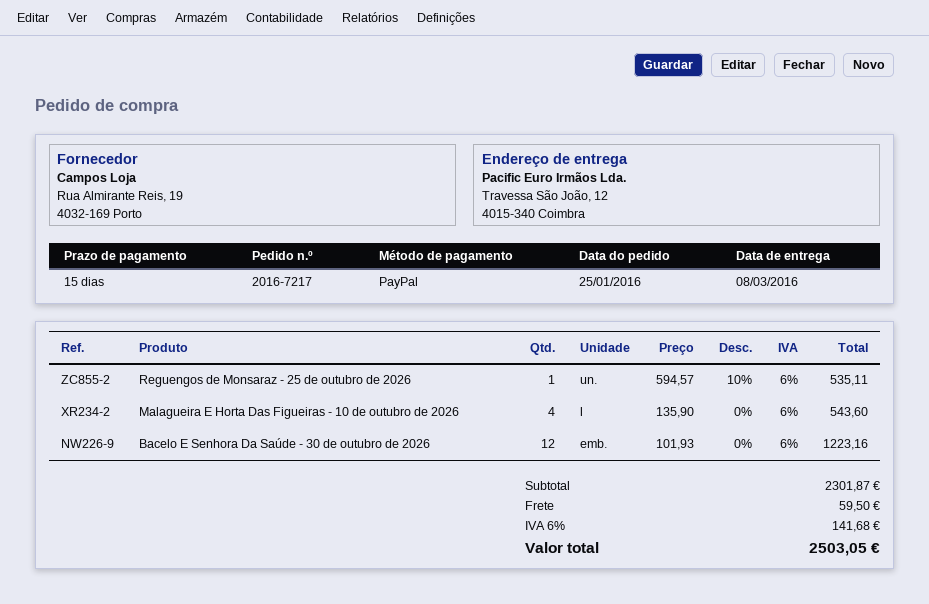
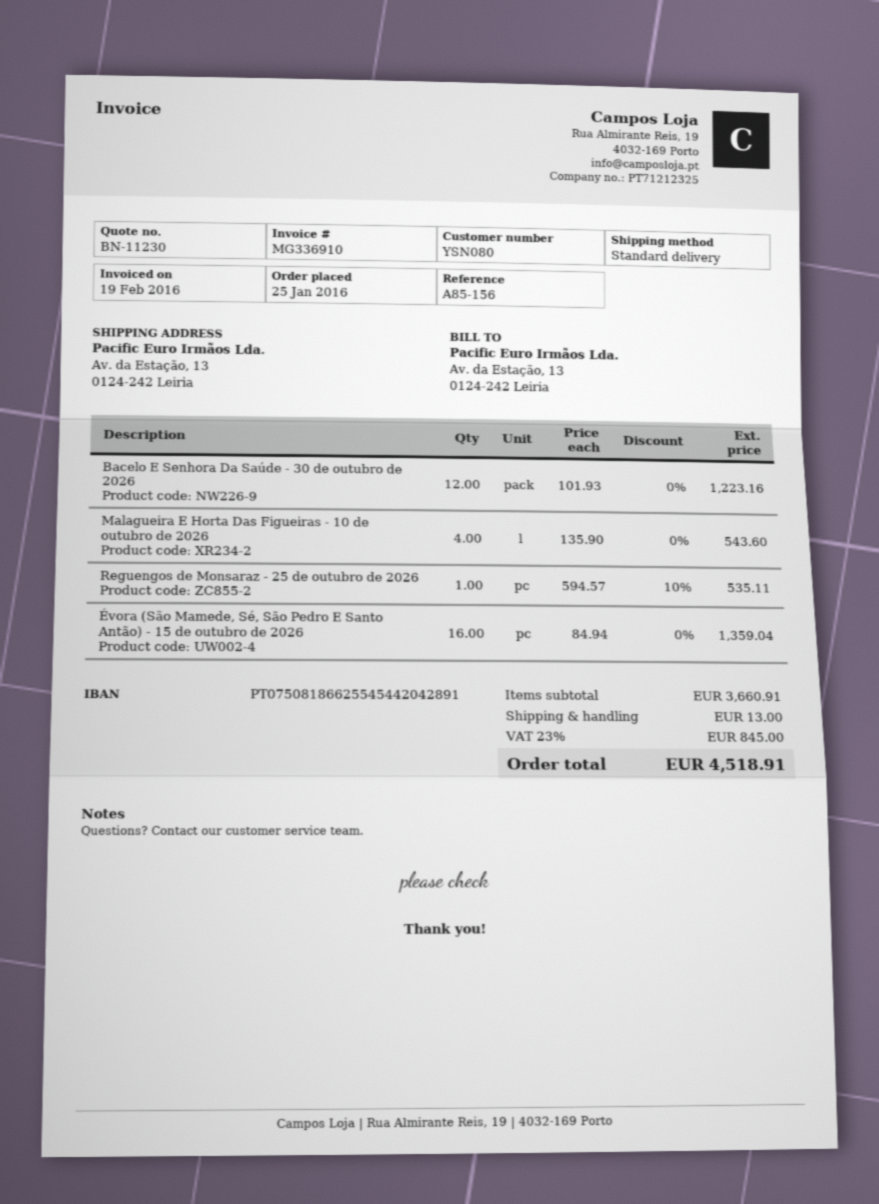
ship to: Travessa São João, 12, 4015-340 Coimbra -> Av. da Estação, 13, 0124-242 Leiria
Évora (São Mamede, Sé, São Pedro E Santo Antão) - 15 de outubro de 2026: none -> 16 x 84.94 = 1359.04
subtotal: 2301.87 -> 3660.91
shipping: 59.50 -> 13.00
tax: 6% = 141.68 -> 23% = 845.00
total: 2503.05 -> 4518.91

